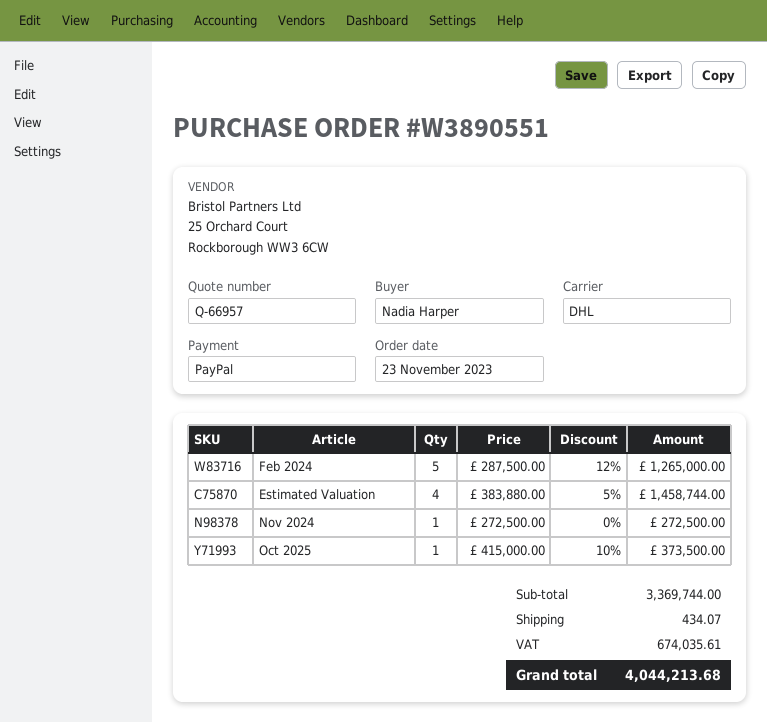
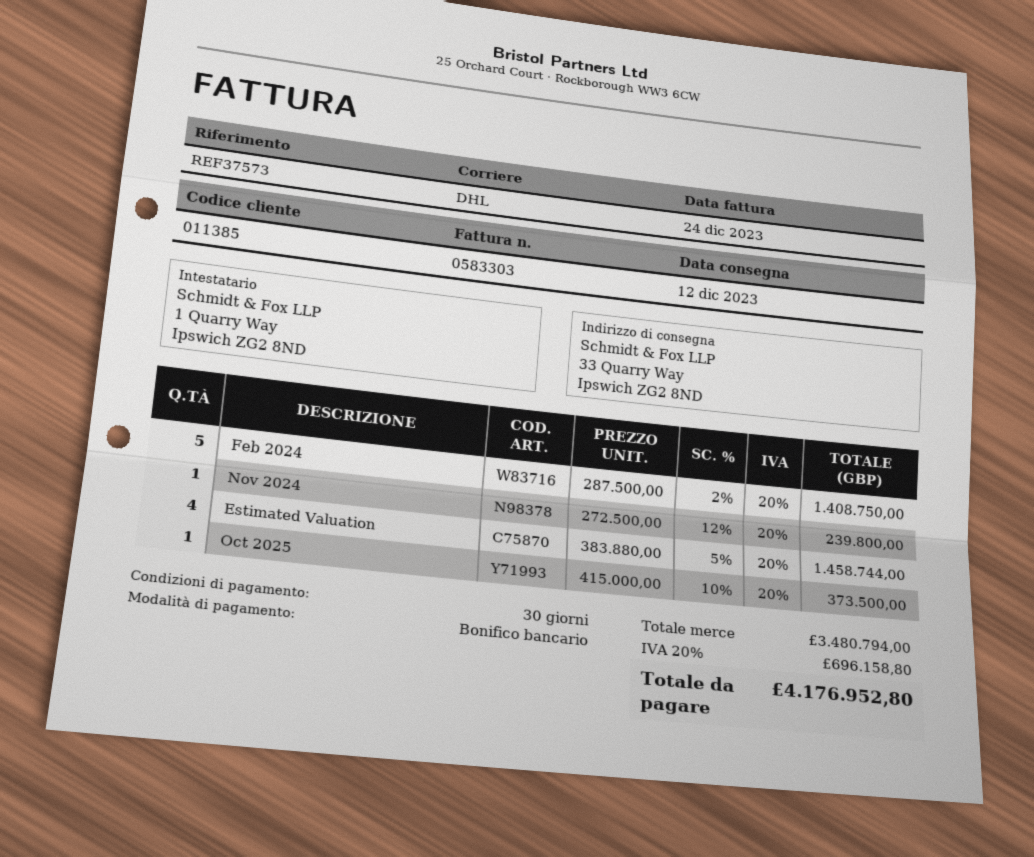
payment method: PayPal -> bank transfer
Feb 2024: 5 x 287500.00 - 12% = 1265000.00 -> 5 x 287500.00 - 2% = 1408750.00
Nov 2024: 1 x 272500.00 = 272500.00 -> 1 x 272500.00 - 12% = 239800.00
subtotal: 3369744.00 -> 3480794.00
shipping: 434.07 -> none
tax: 674035.61 -> 696158.80
total: 4044213.68 -> 4176952.80

